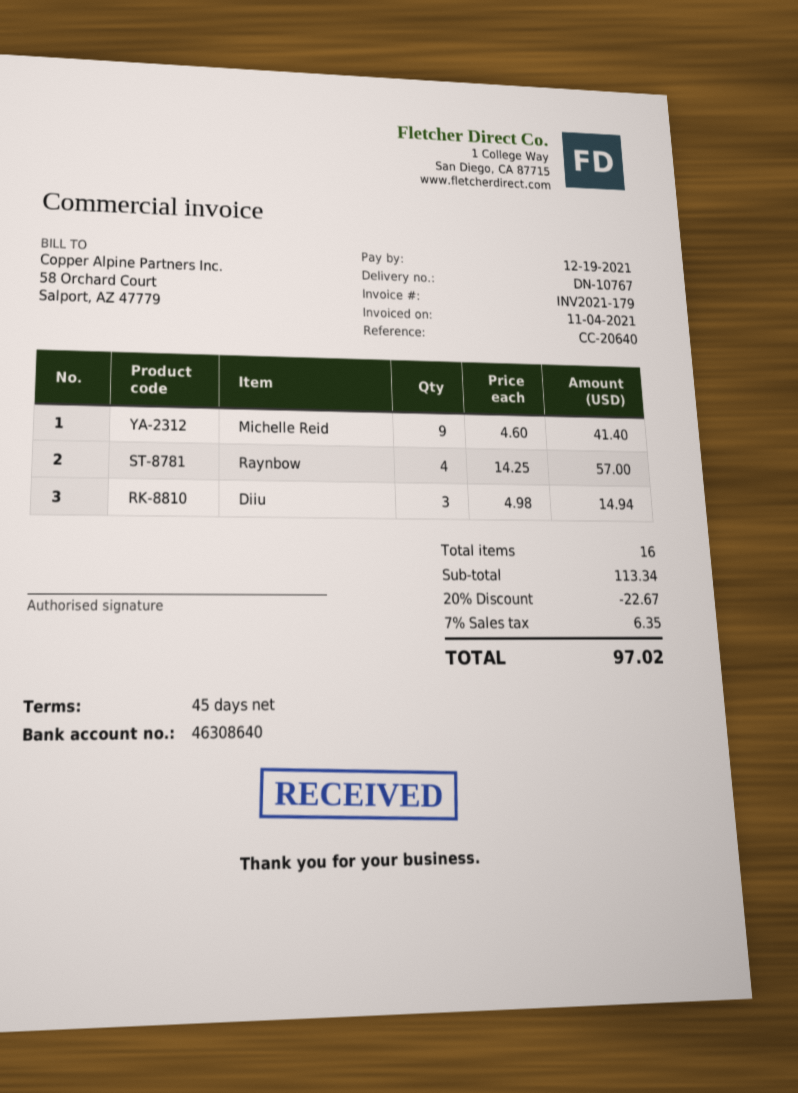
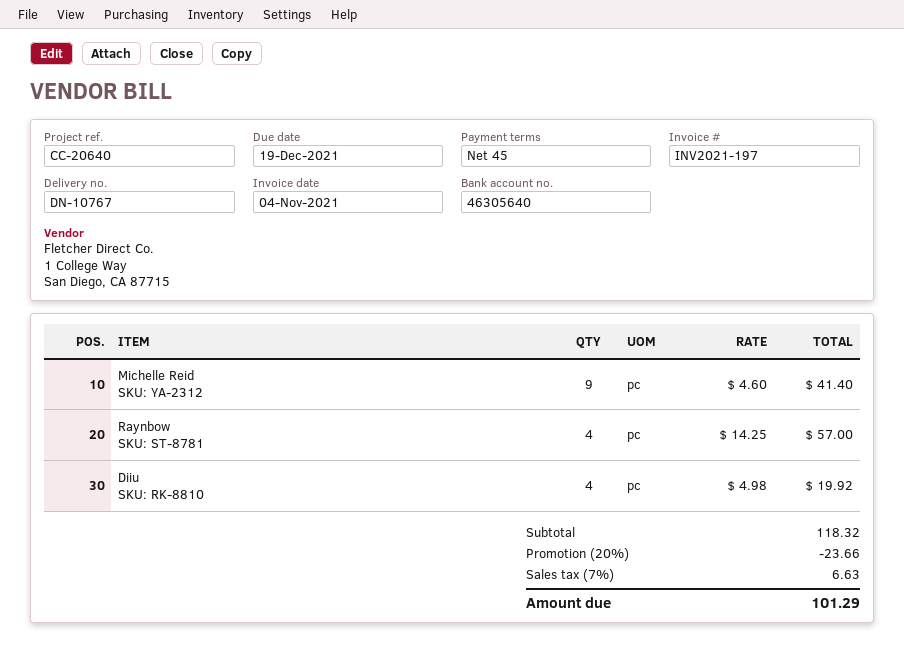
invoice number: INV2021-179 -> INV2021-197
bank account: 46308640 -> 46305640
Diiu: 3 x 4.98 = 14.94 -> 4 x 4.98 = 19.92
subtotal: 113.34 -> 118.32
discount: 20% = 22.67 -> 20% = 23.66
tax: 7% = 6.35 -> 7% = 6.63
total: 97.02 -> 101.29

